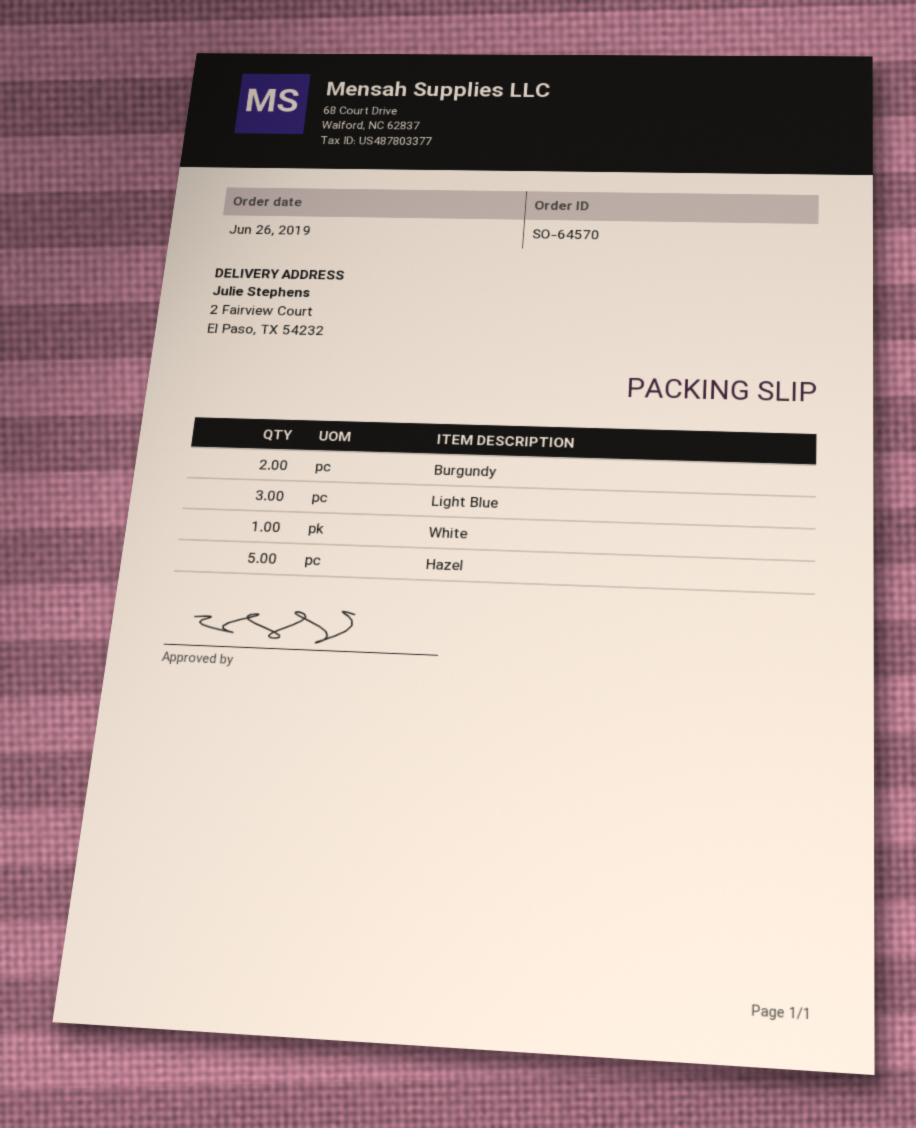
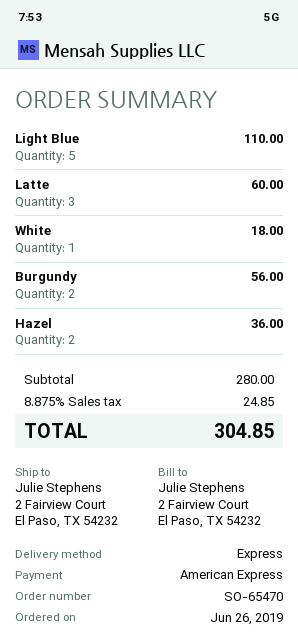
order number: SO-64570 -> SO-65470
Light Blue: 3 -> 5
Hazel: 5 -> 2
Latte: none -> 3

